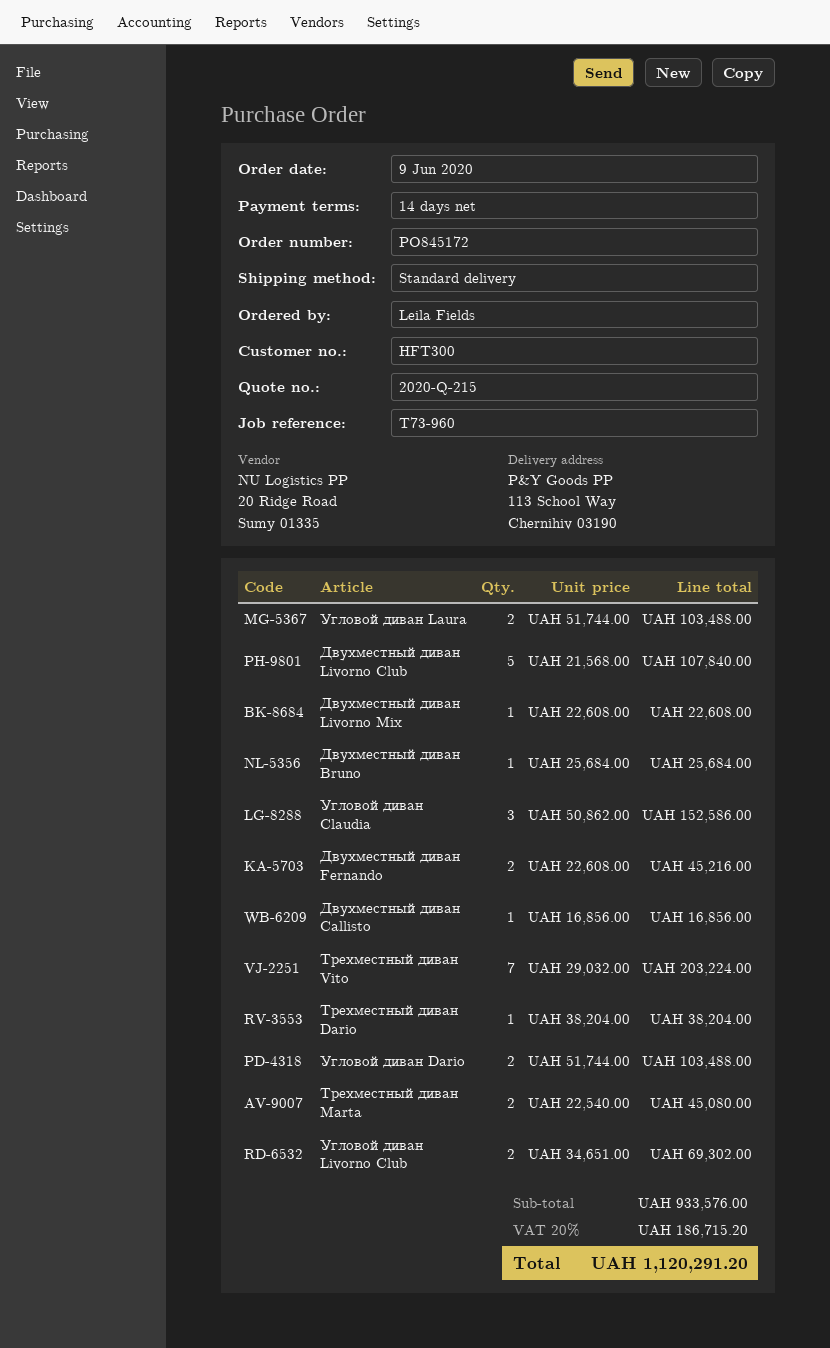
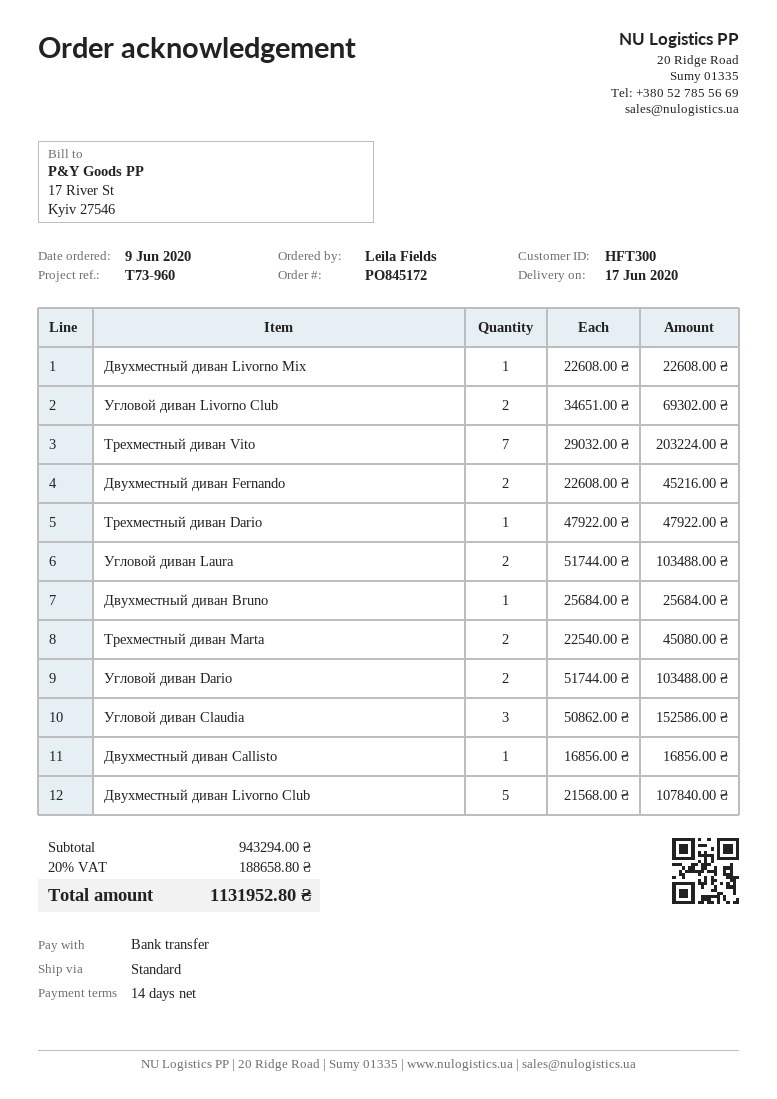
Трехместный диван Dario: 1 x 38204.00 = 38204.00 -> 1 x 47922.00 = 47922.00
subtotal: 933576.00 -> 943294.00
tax: 20% = 186715.20 -> 20% = 188658.80
total: 1120291.20 -> 1131952.80

